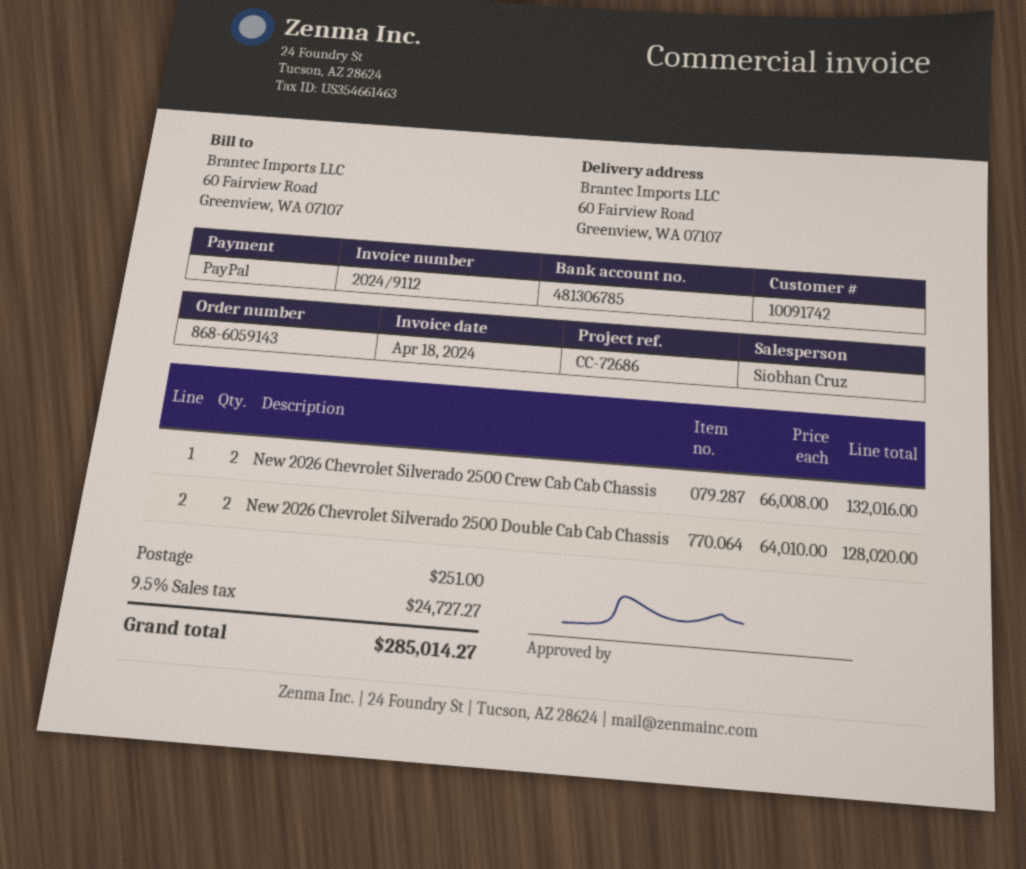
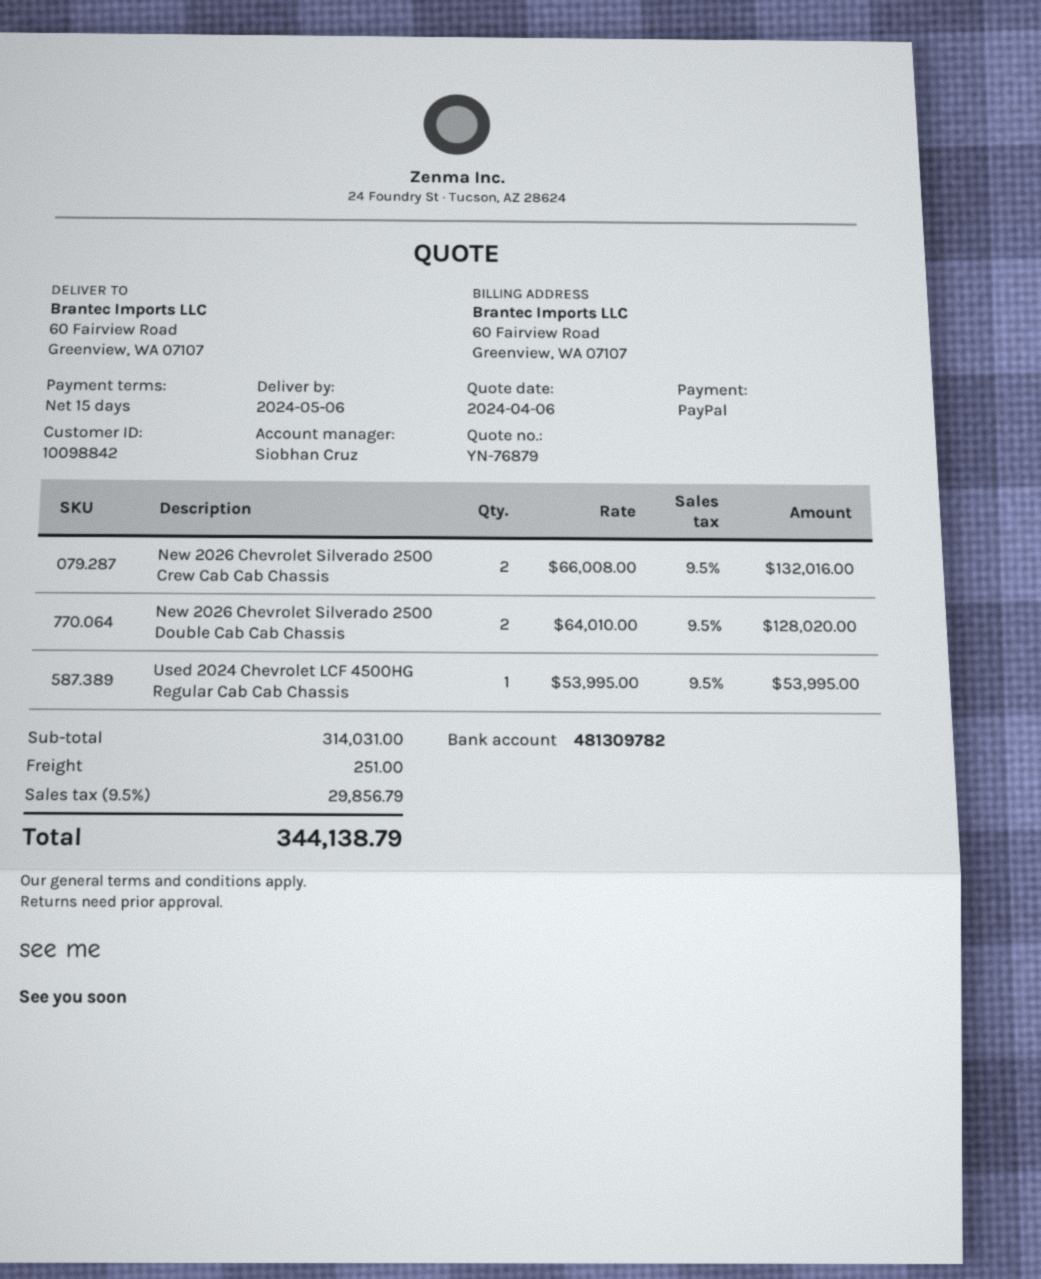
customer number: 10091742 -> 10098842
bank account: 481306785 -> 481309782
Used 2024 Chevrolet LCF 4500HG Regular Cab Cab Chassis: none -> 1 x 53995.00 = 53995.00
tax: 9.5% = 24727.27 -> 9.5% = 29856.79
total: 285014.27 -> 344138.79

